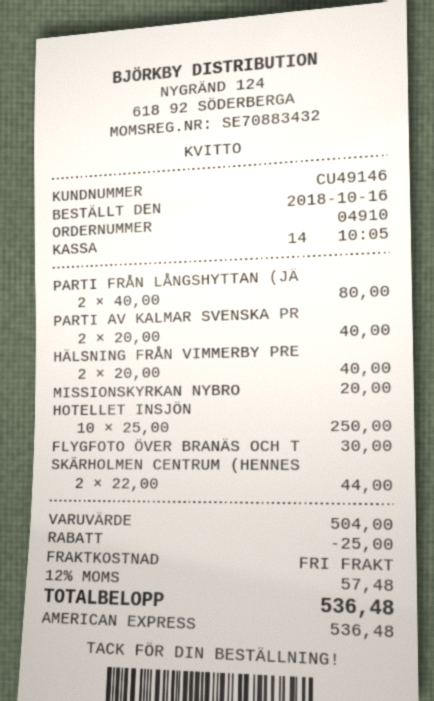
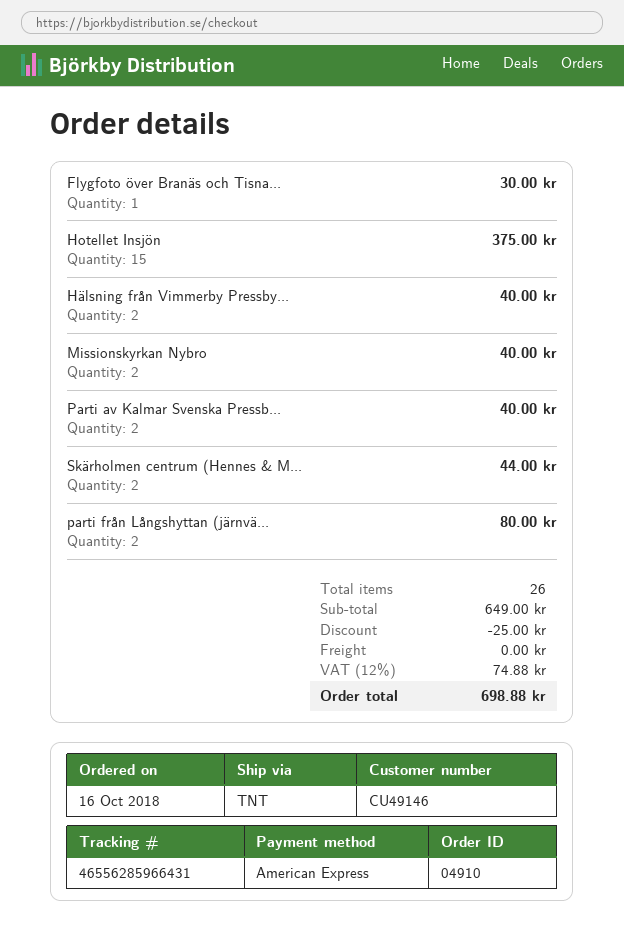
MISSIONSKYRKAN NYBRO: 1 for 20.00 -> 2 for 40.00
HOTELLET INSJÖN: 10 for 250.00 -> 15 for 375.00
subtotal: 504.00 -> 649.00
tax: 12% = 57.48 -> 12% = 74.88
total: 536.48 -> 698.88

